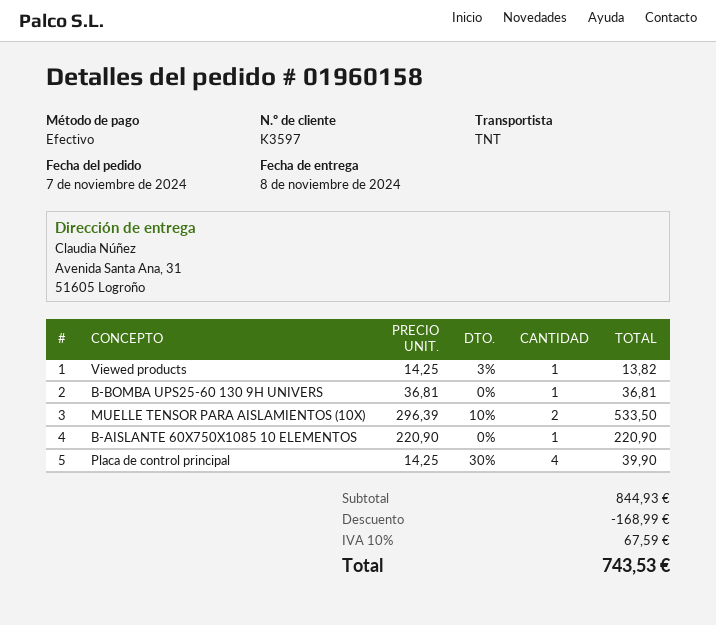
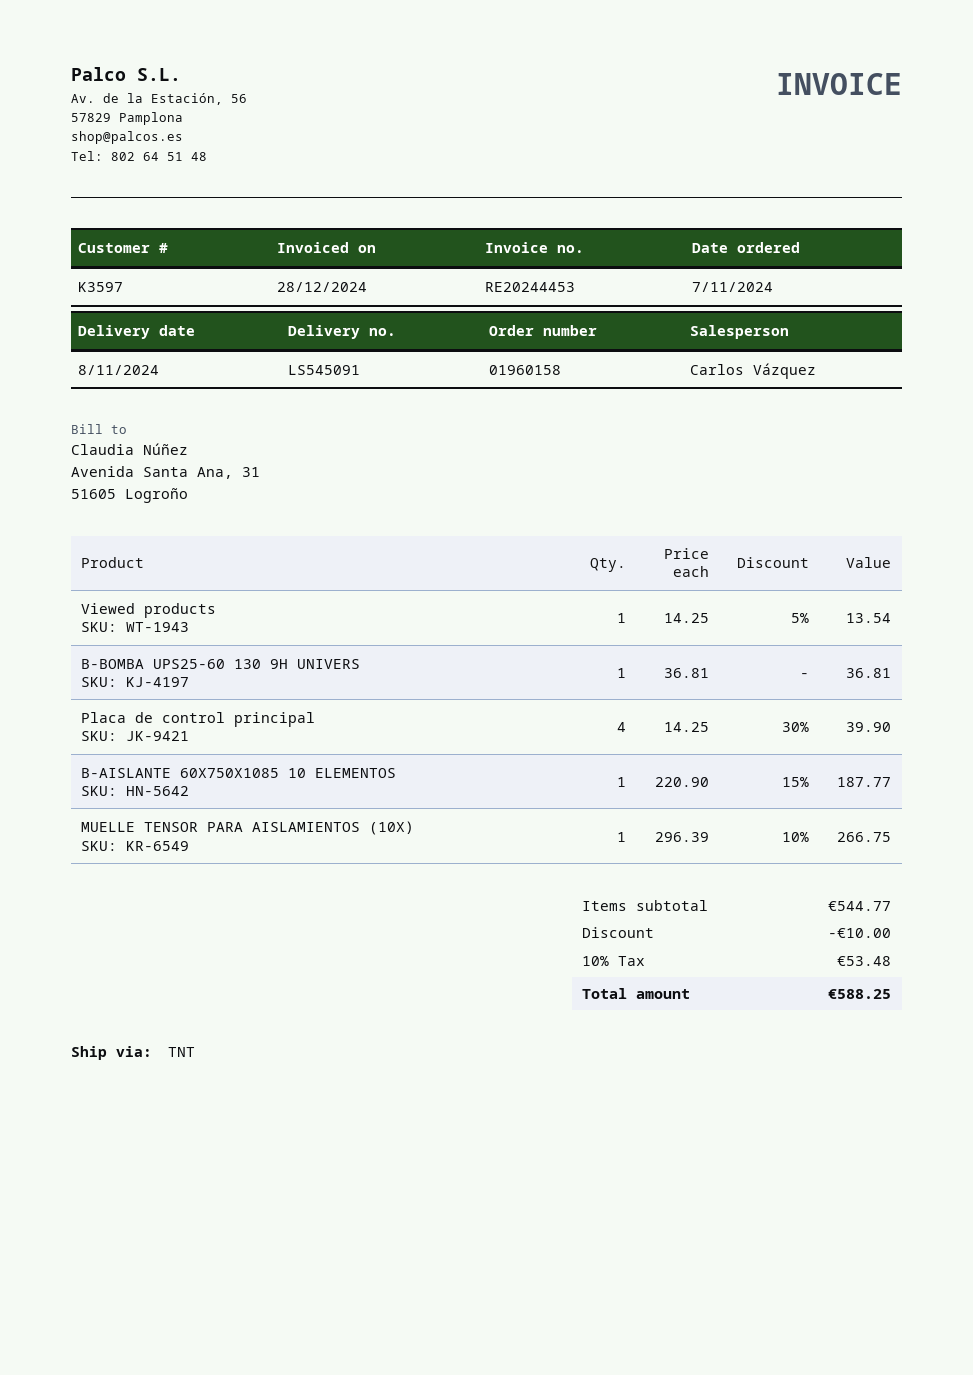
Viewed products: 1 x 14.25 - 3% = 13.82 -> 1 x 14.25 - 5% = 13.54
MUELLE TENSOR PARA AISLAMIENTOS (10X): 2 x 296.39 - 10% = 533.50 -> 1 x 296.39 - 10% = 266.75
B-AISLANTE 60X750X1085 10 ELEMENTOS: 1 x 220.90 = 220.90 -> 1 x 220.90 - 15% = 187.77
subtotal: 844.93 -> 544.77
discount: 168.99 -> 10.00
tax: 10% = 67.59 -> 10% = 53.48
total: 743.53 -> 588.25

